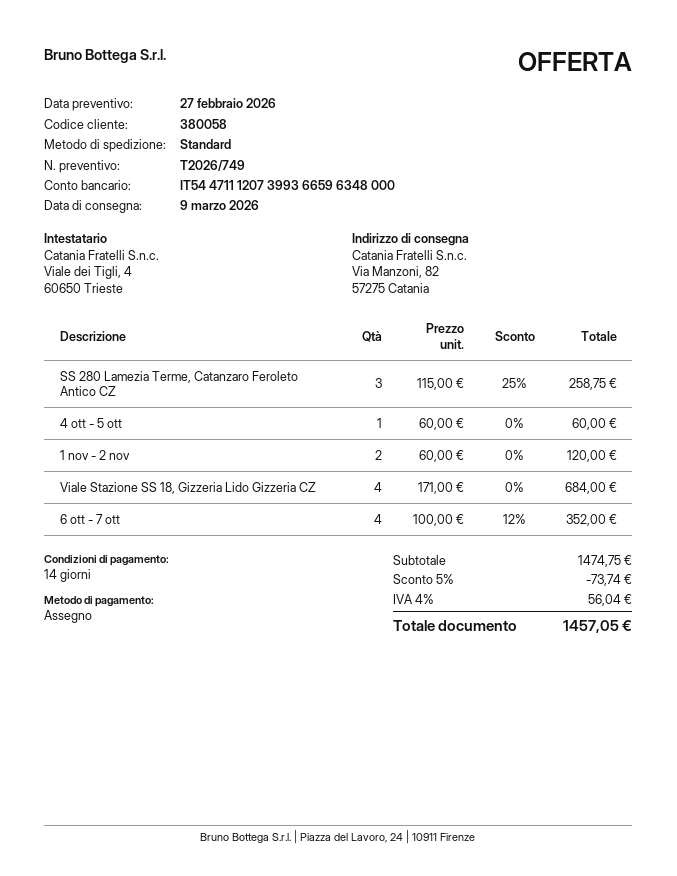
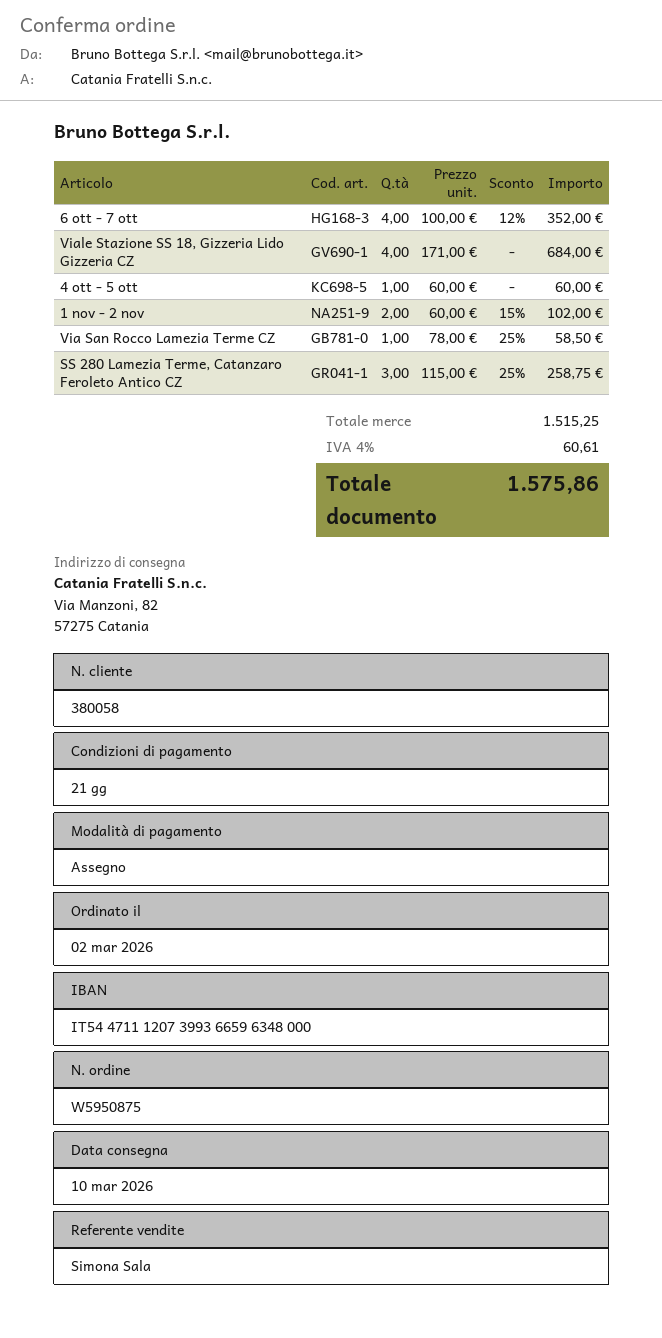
delivery date: 2026-03-09 -> 2026-03-10
payment terms: 14 days -> 21 days
1 nov - 2 nov: 2 x 60.00 = 120.00 -> 2 x 60.00 - 15% = 102.00
Via San Rocco Lamezia Terme CZ: none -> 1 x 78.00 - 25% = 58.50
subtotal: 1474.75 -> 1515.25
discount: 5% = 73.74 -> none
tax: 4% = 56.04 -> 4% = 60.61
total: 1457.05 -> 1575.86

